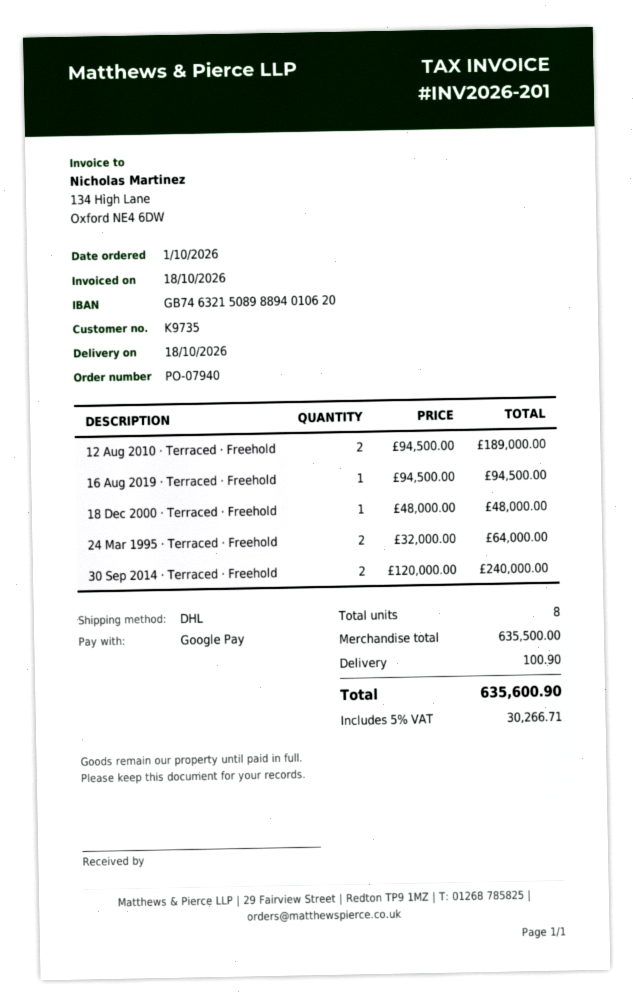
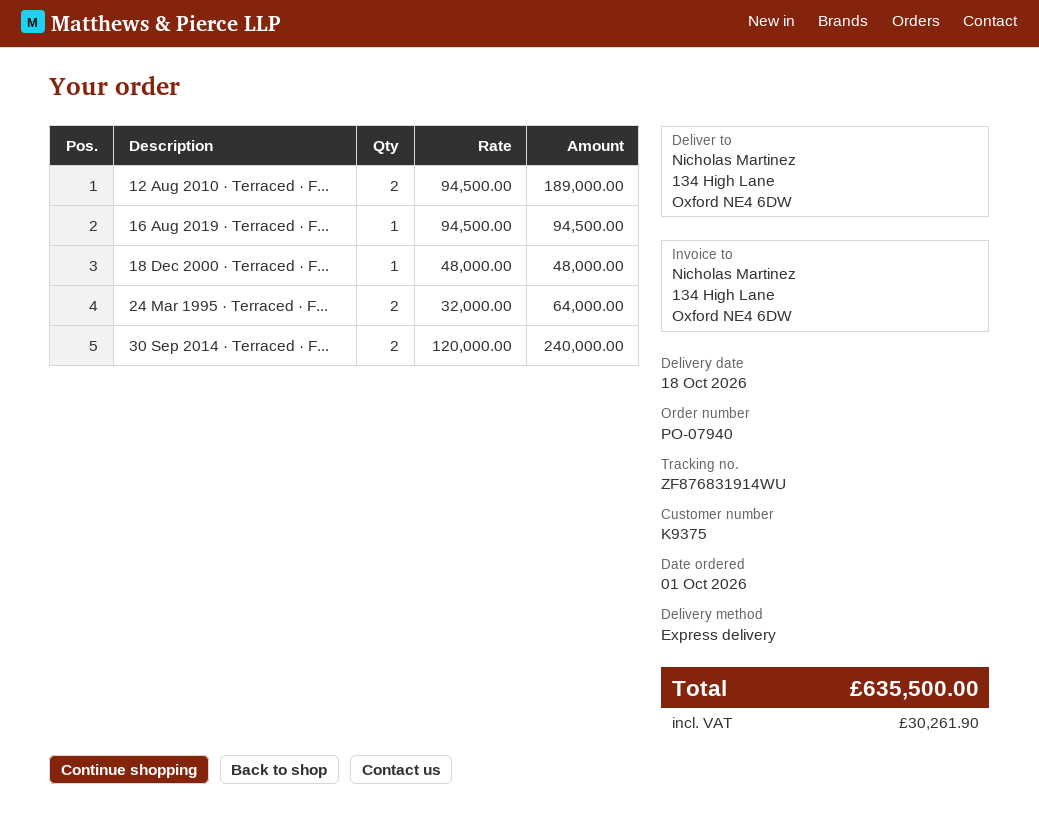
customer number: K9735 -> K9375
shipping method: DHL -> express
shipping: 100.90 -> none
tax: 30266.71 -> 30261.90
total: 635600.90 -> 635500.00

